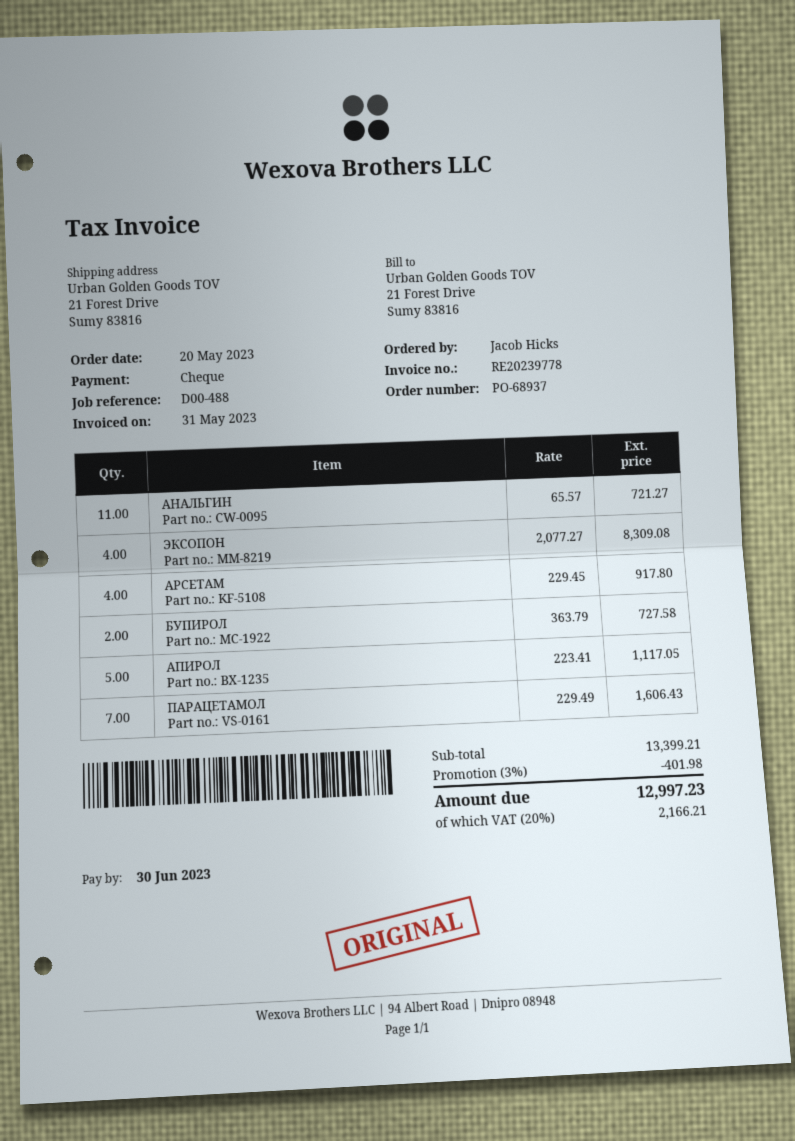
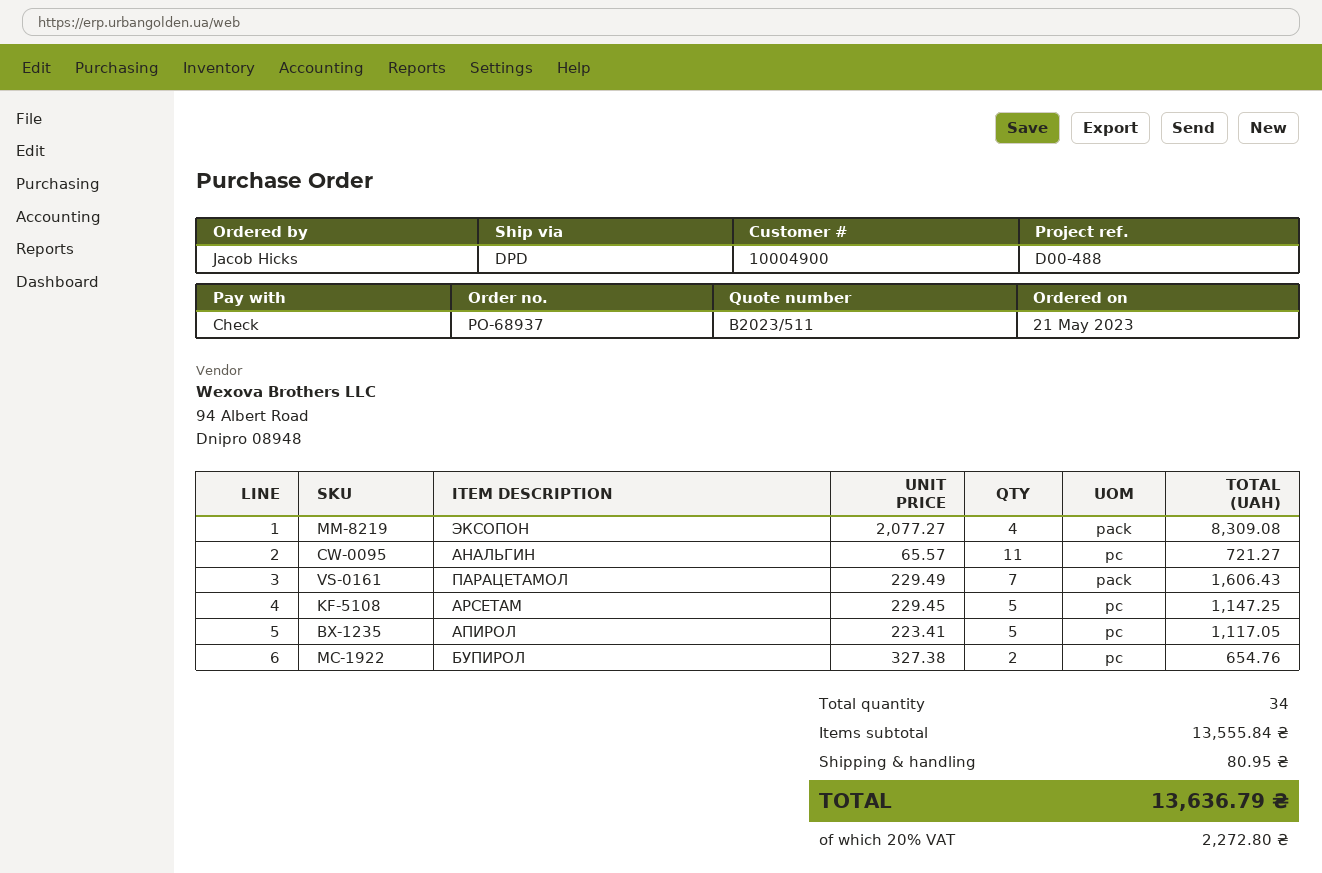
order date: 2023-05-20 -> 2023-05-21
АРСЕТАМ: 4 x 229.45 = 917.80 -> 5 x 229.45 = 1147.25
БУПИРОЛ: 2 x 363.79 = 727.58 -> 2 x 327.38 = 654.76
subtotal: 13399.21 -> 13555.84
discount: 3% = 401.98 -> none
shipping: none -> 80.95
tax: 20% = 2166.21 -> 20% = 2272.80
total: 12997.23 -> 13636.79

